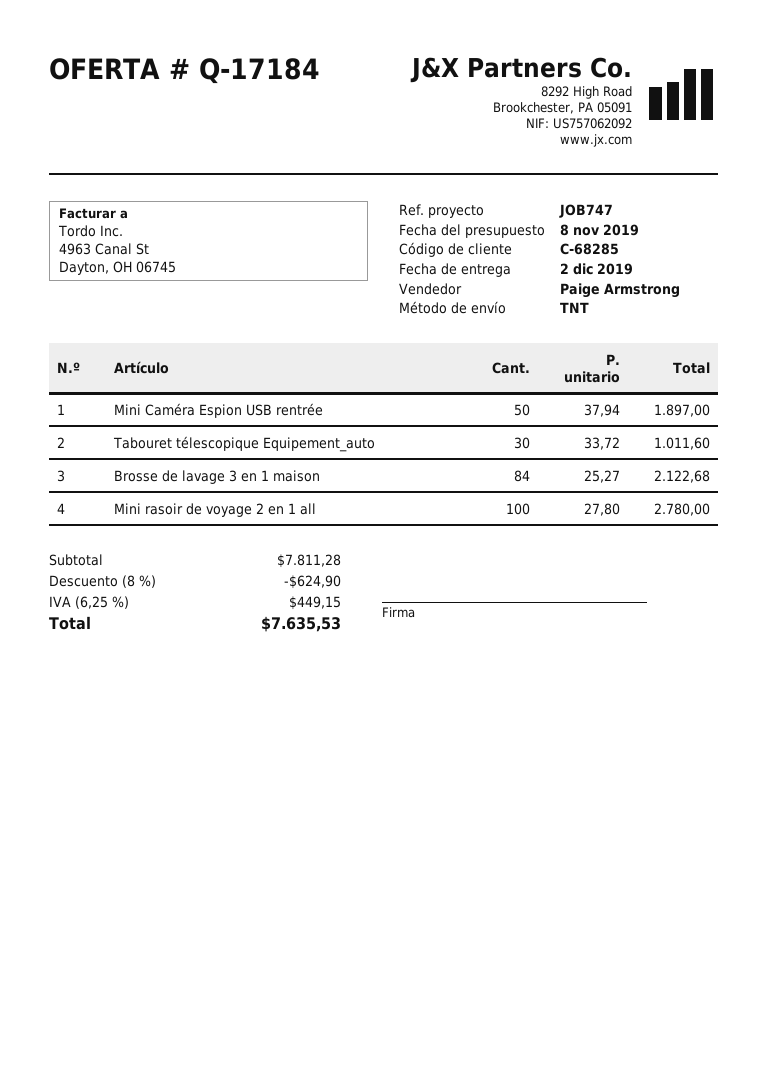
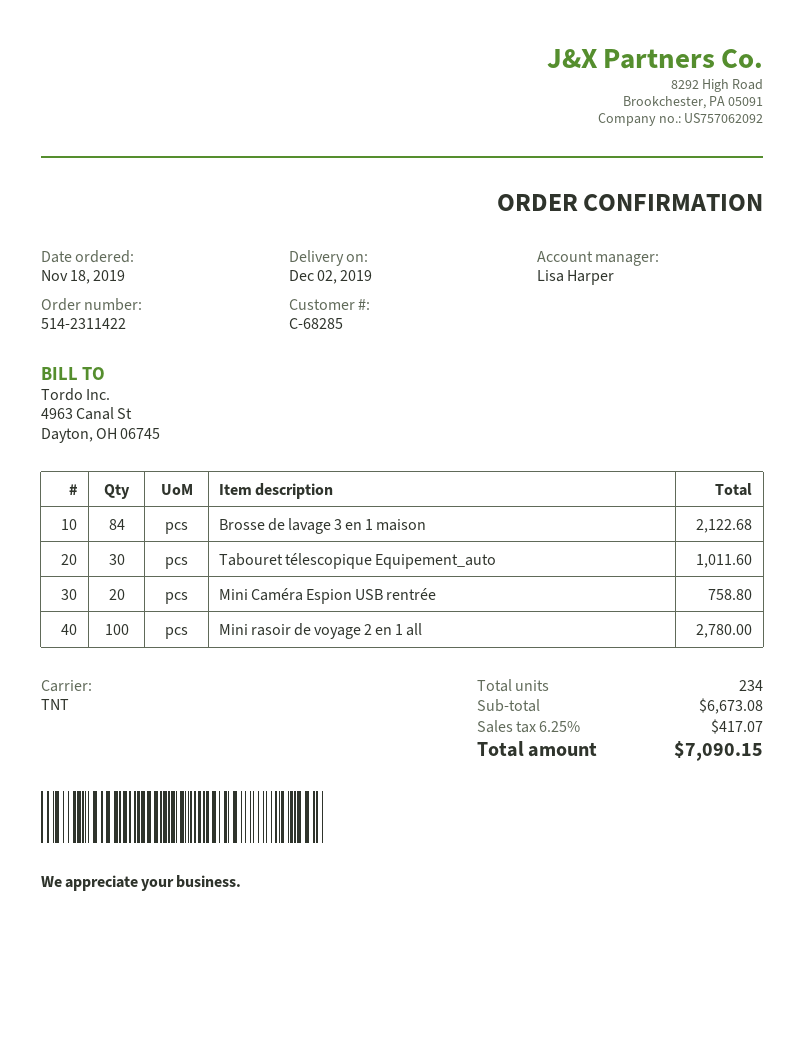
sales rep: Paige Armstrong -> Lisa Harper
Mini Caméra Espion USB rentrée: 50 for 1897.00 -> 20 for 758.80
subtotal: 7811.28 -> 6673.08
discount: 8% = 624.90 -> none
tax: 6.25% = 449.15 -> 6.25% = 417.07
total: 7635.53 -> 7090.15

